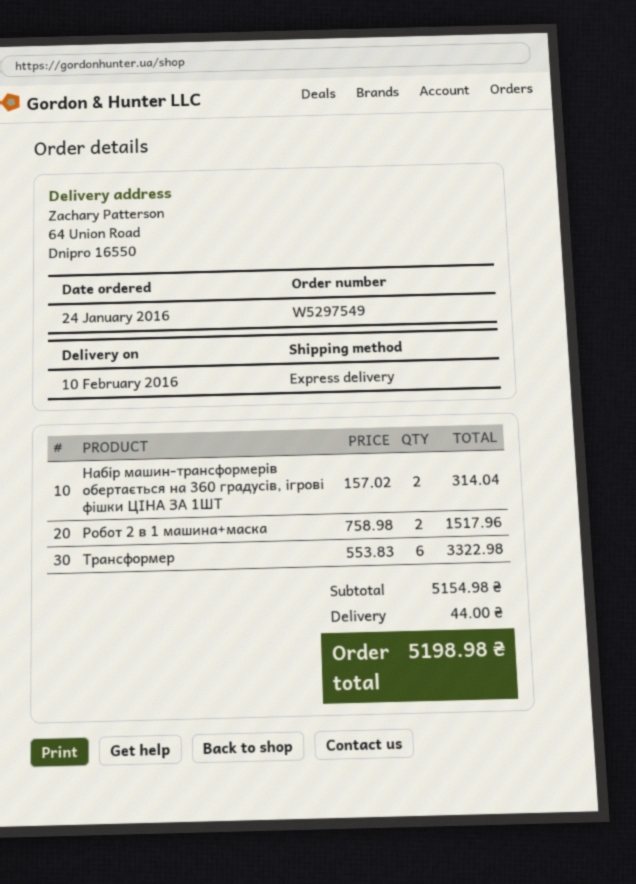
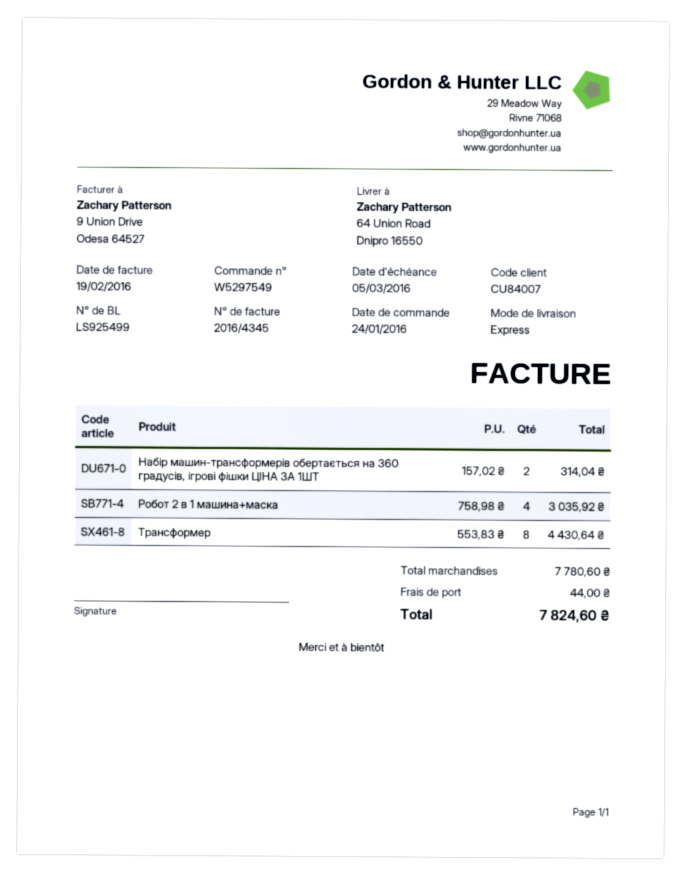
Робот 2 в 1 машина+маска: 2 x 758.98 = 1517.96 -> 4 x 758.98 = 3035.92
Трансформер: 6 x 553.83 = 3322.98 -> 8 x 553.83 = 4430.64
subtotal: 5154.98 -> 7780.60
total: 5198.98 -> 7824.60

